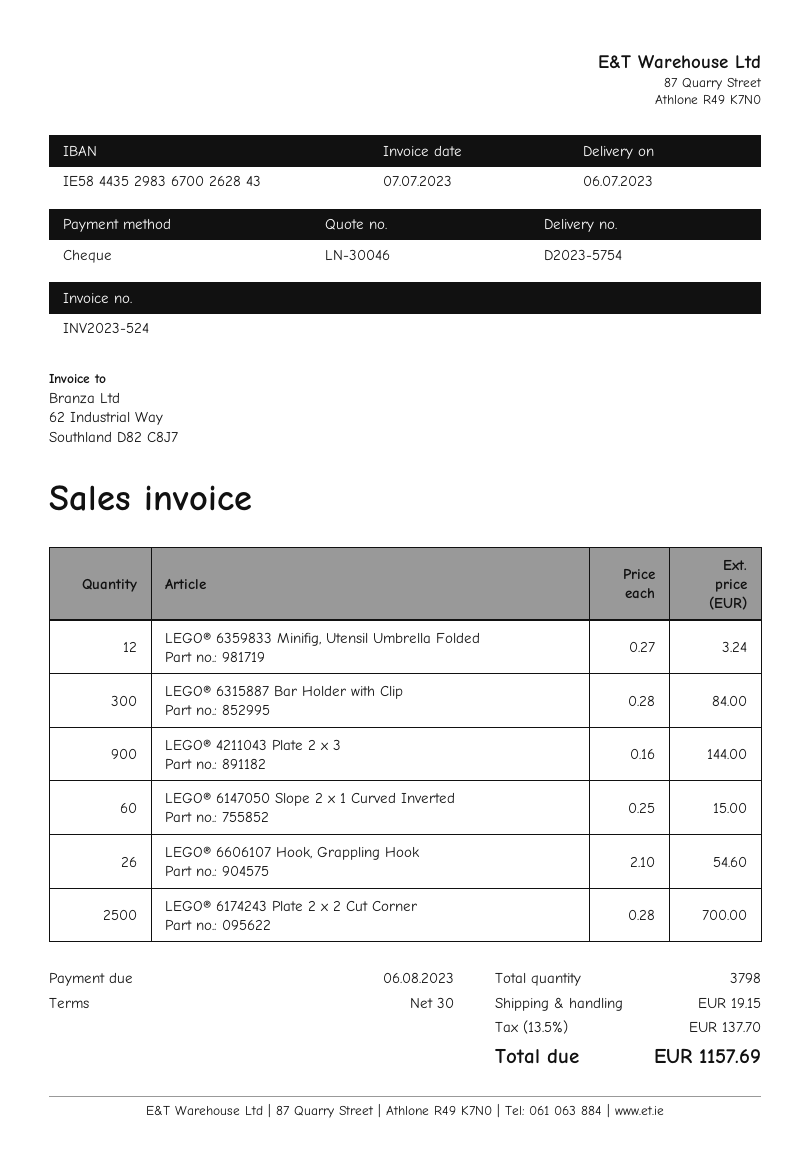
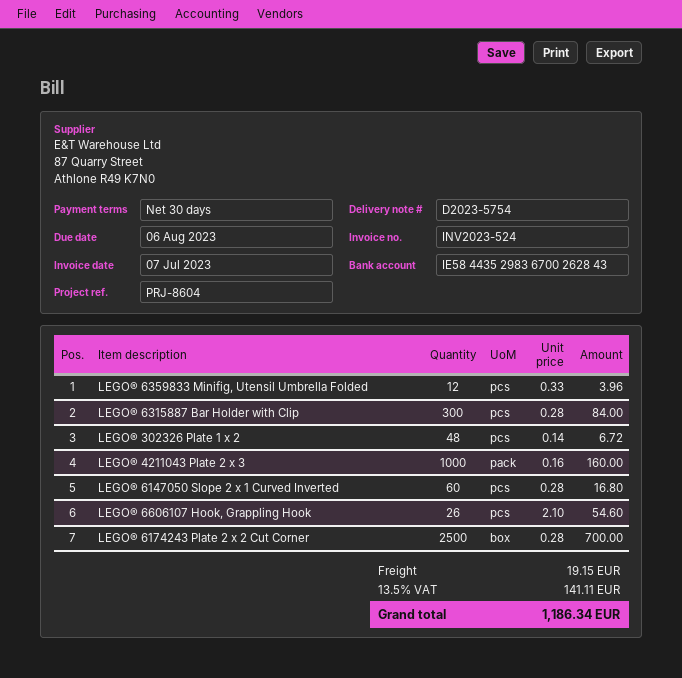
LEGO® 6359833 Minifig, Utensil Umbrella Folded: 12 x 0.27 = 3.24 -> 12 x 0.33 = 3.96
LEGO® 4211043 Plate 2 x 3: 900 x 0.16 = 144.00 -> 1000 x 0.16 = 160.00
LEGO® 6147050 Slope 2 x 1 Curved Inverted: 60 x 0.25 = 15.00 -> 60 x 0.28 = 16.80
LEGO® 302326 Plate 1 x 2: none -> 48 x 0.14 = 6.72
tax: 13.5% = 137.70 -> 13.5% = 141.11
total: 1157.69 -> 1186.34

